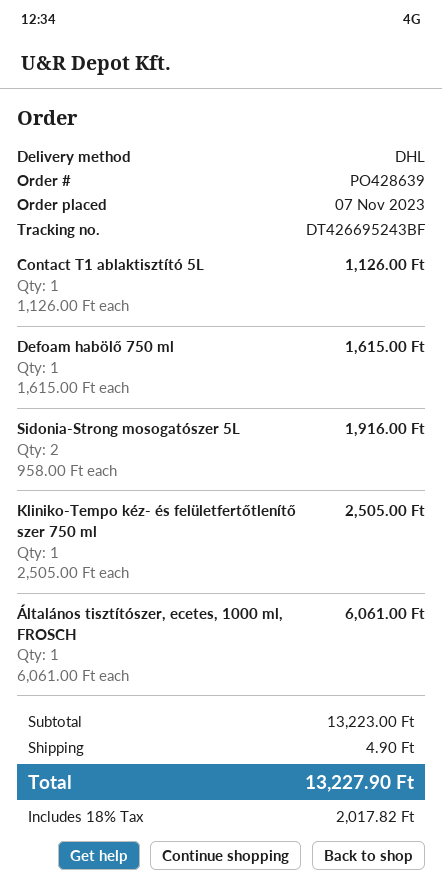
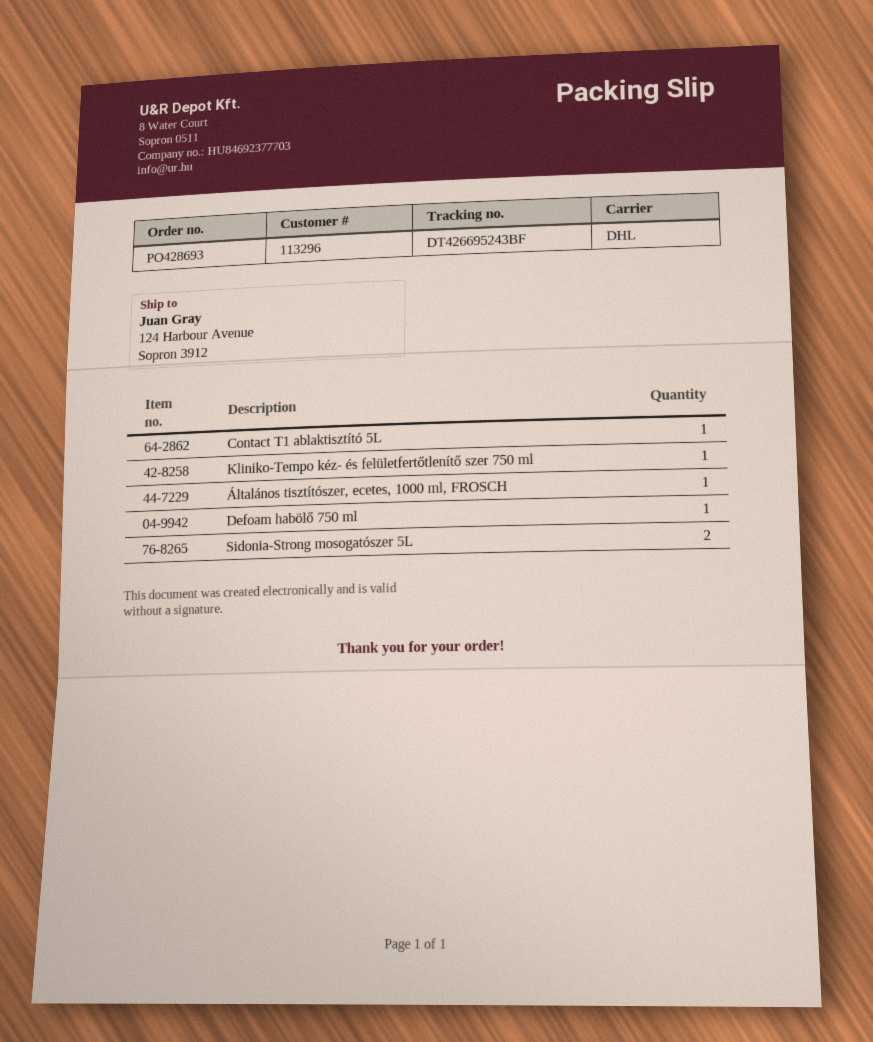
order number: PO428639 -> PO428693

